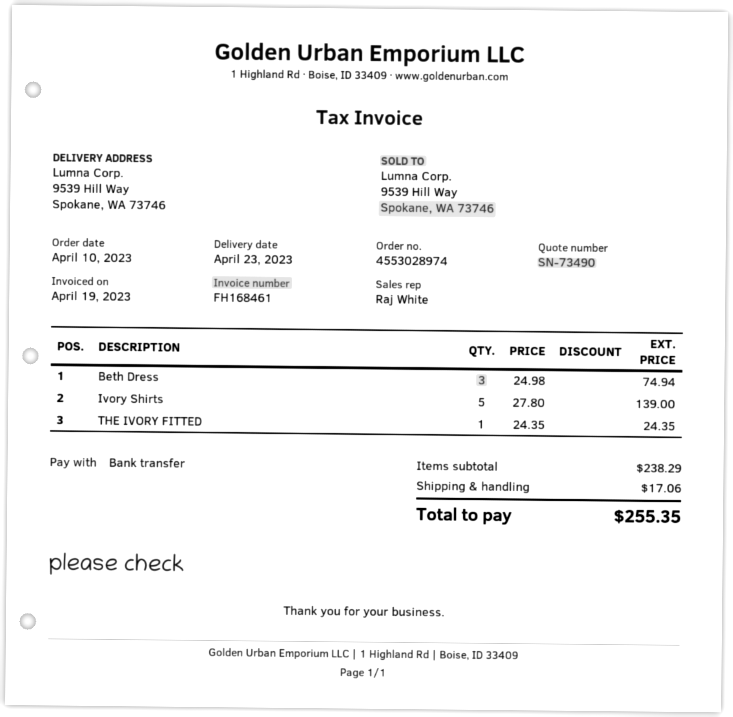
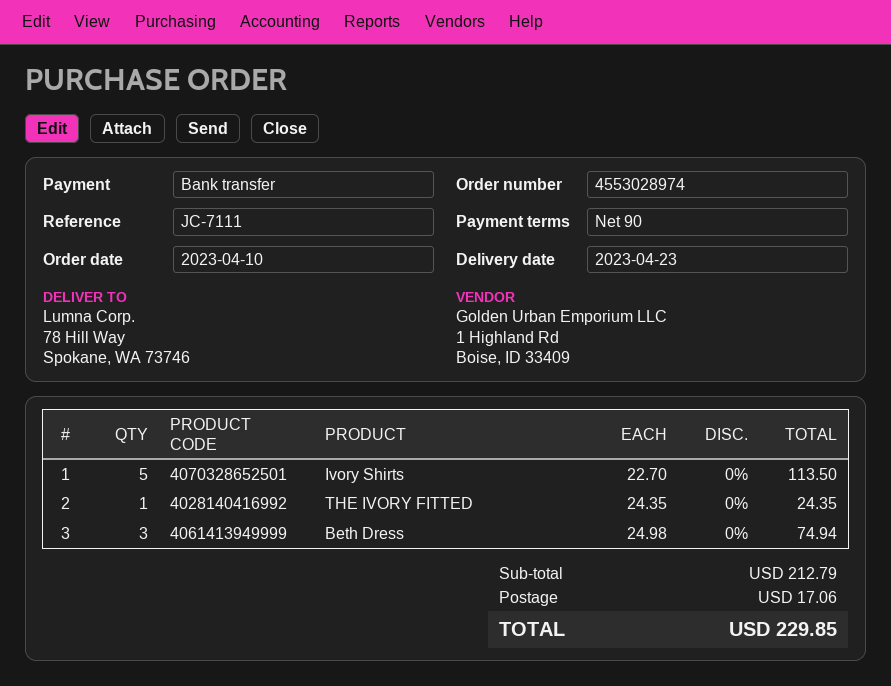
ship to: 9539 Hill Way, Spokane, WA 73746 -> 78 Hill Way, Spokane, WA 73746
Ivory Shirts: 5 x 27.80 = 139.00 -> 5 x 22.70 = 113.50
subtotal: 238.29 -> 212.79
total: 255.35 -> 229.85

